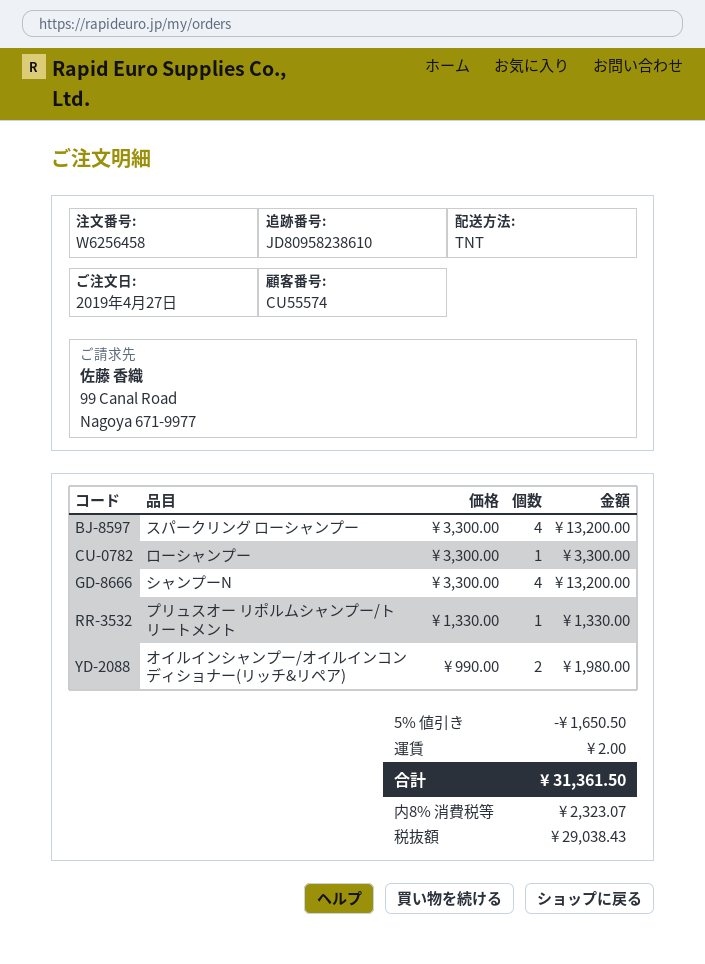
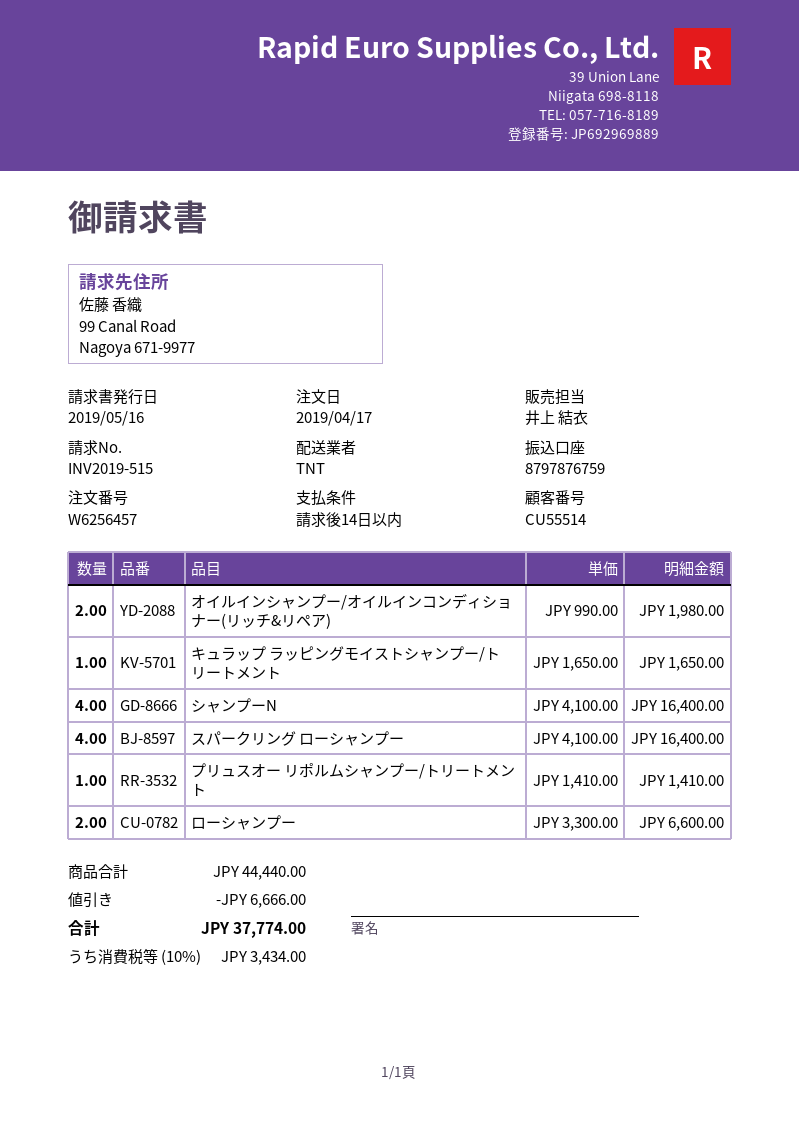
order number: W6256458 -> W6256457
order date: 2019-04-27 -> 2019-04-17
customer number: CU55574 -> CU55514
スパークリング ローシャンプー: 4 x 3300.00 = 13200.00 -> 4 x 4100.00 = 16400.00
ローシャンプー: 1 x 3300.00 = 3300.00 -> 2 x 3300.00 = 6600.00
シャンプーN: 4 x 3300.00 = 13200.00 -> 4 x 4100.00 = 16400.00
プリュスオー リポルムシャンプー/トリートメント: 1 x 1330.00 = 1330.00 -> 1 x 1410.00 = 1410.00
キュラップ ラッピングモイストシャンプー/トリートメント: none -> 1 x 1650.00 = 1650.00
discount: 1650.50 -> 6666.00
shipping: 2.00 -> none
tax: 8% = 2323.07 -> 10% = 3434.00
total: 31361.50 -> 37774.00

